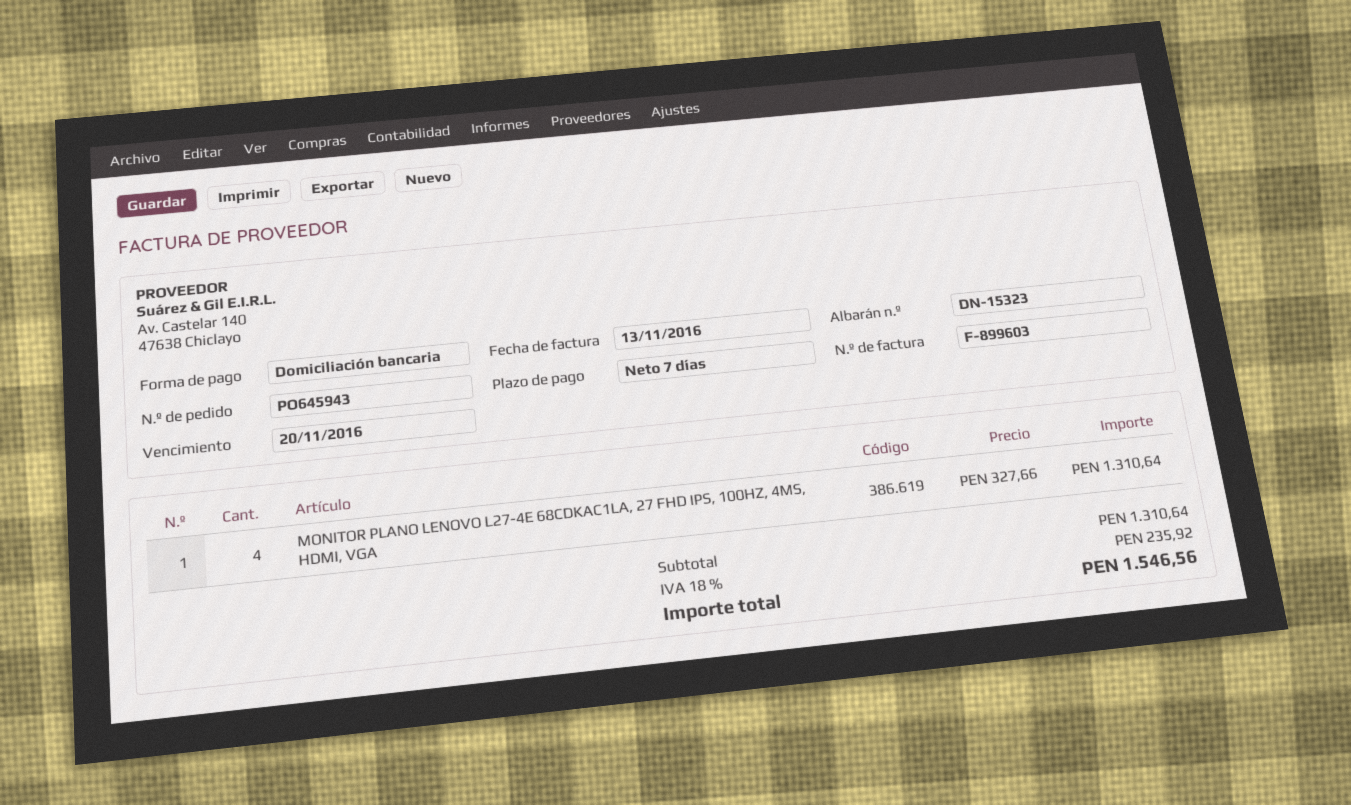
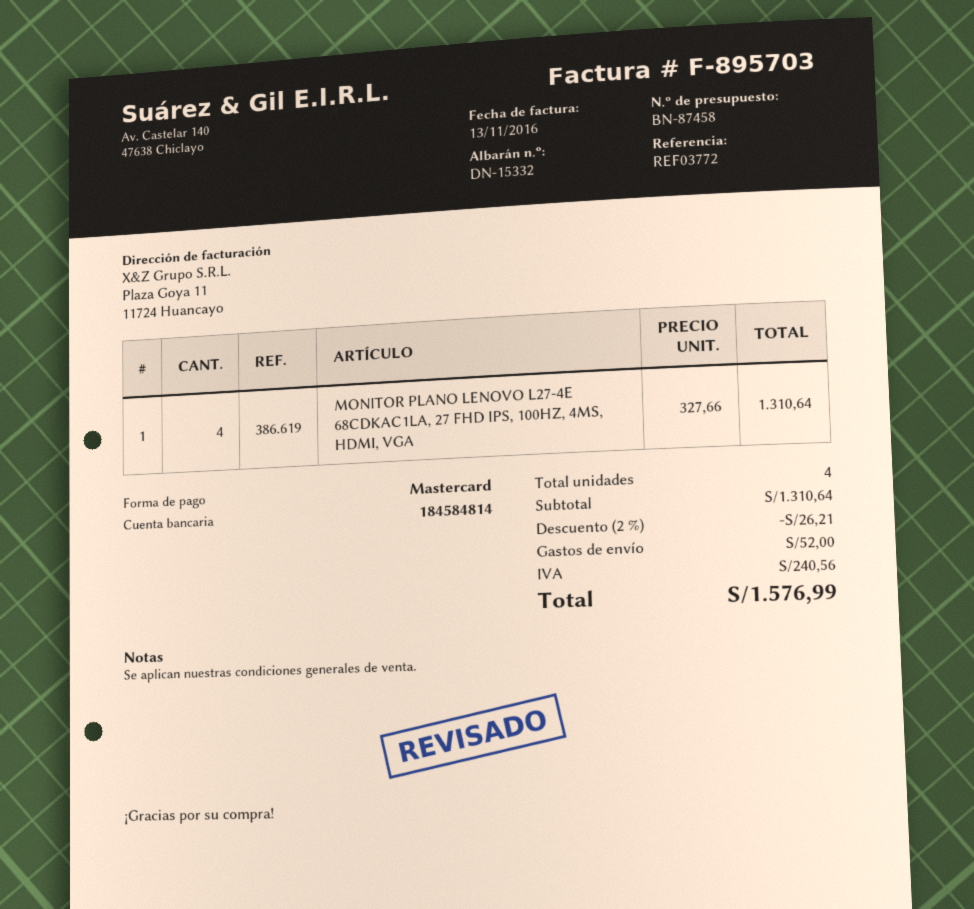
delivery note number: DN-15323 -> DN-15332
invoice number: F-899603 -> F-895703
payment method: direct debit -> Mastercard
discount: none -> 2% = 26.21
shipping: none -> 52.00
tax: 235.92 -> 240.56
total: 1546.56 -> 1576.99

